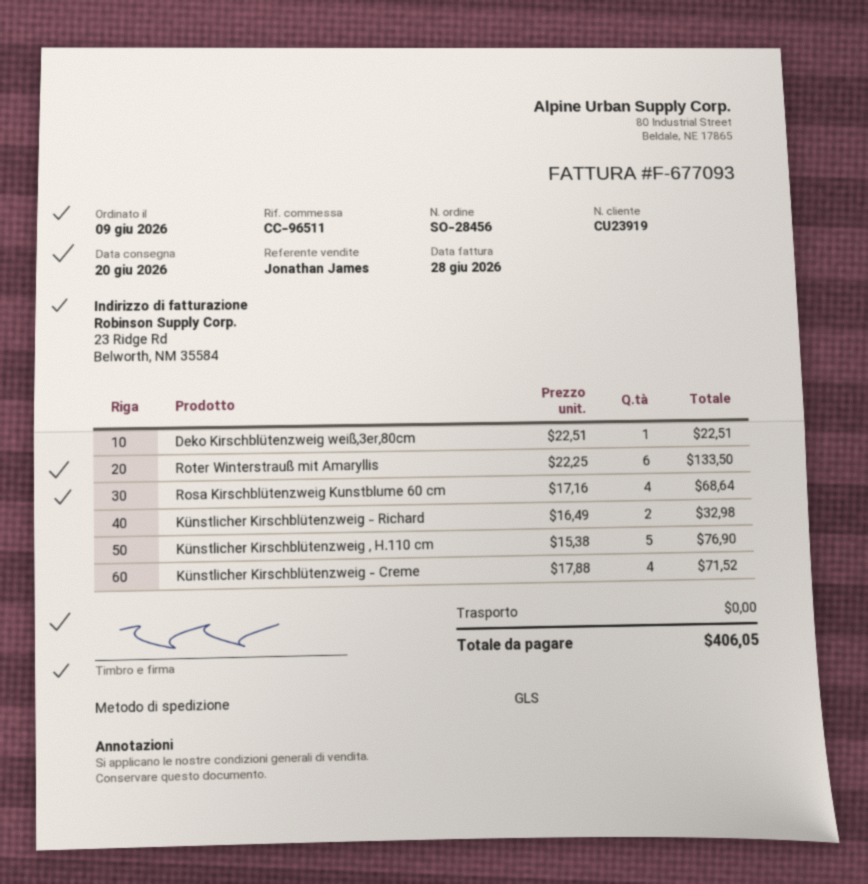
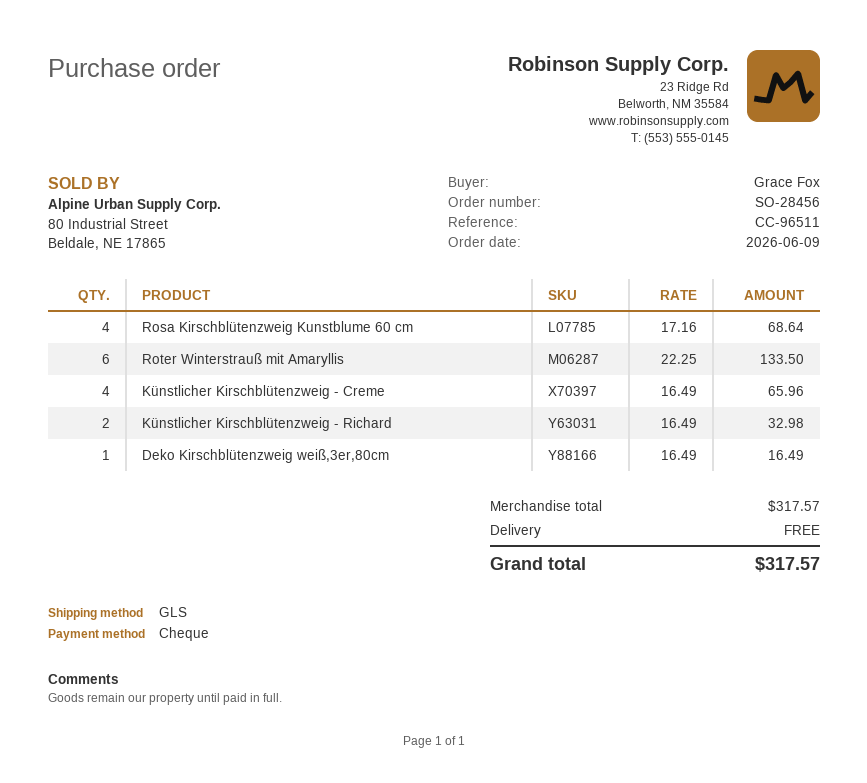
Deko Kirschblütenzweig weiß,3er,80cm: 1 x 22.51 = 22.51 -> 1 x 16.49 = 16.49
Künstlicher Kirschblütenzweig , H.110 cm: 5 x 15.38 = 76.90 -> none
Künstlicher Kirschblütenzweig - Creme: 4 x 17.88 = 71.52 -> 4 x 16.49 = 65.96
total: 406.05 -> 317.57

